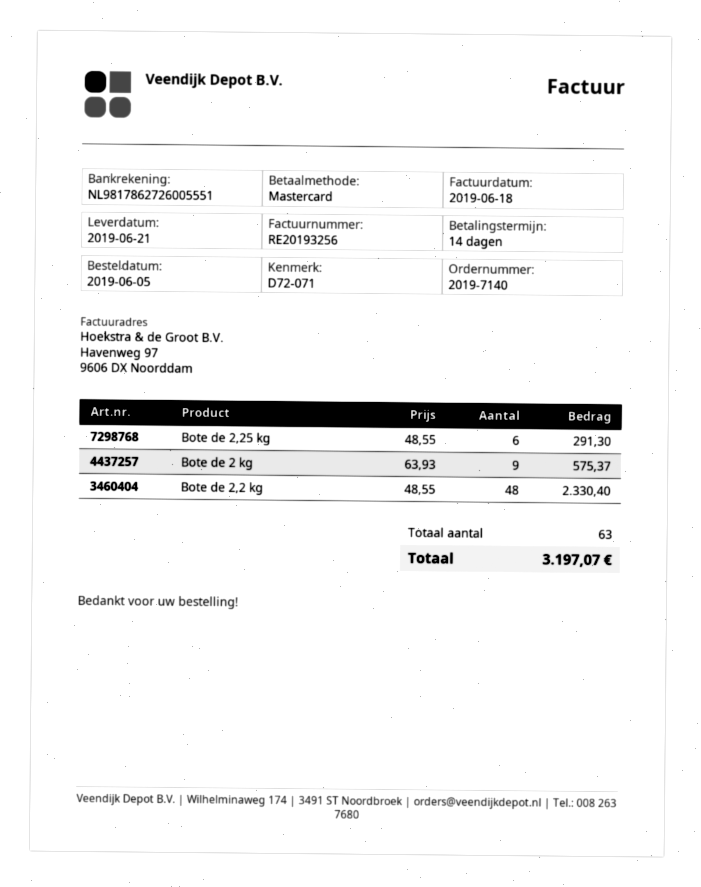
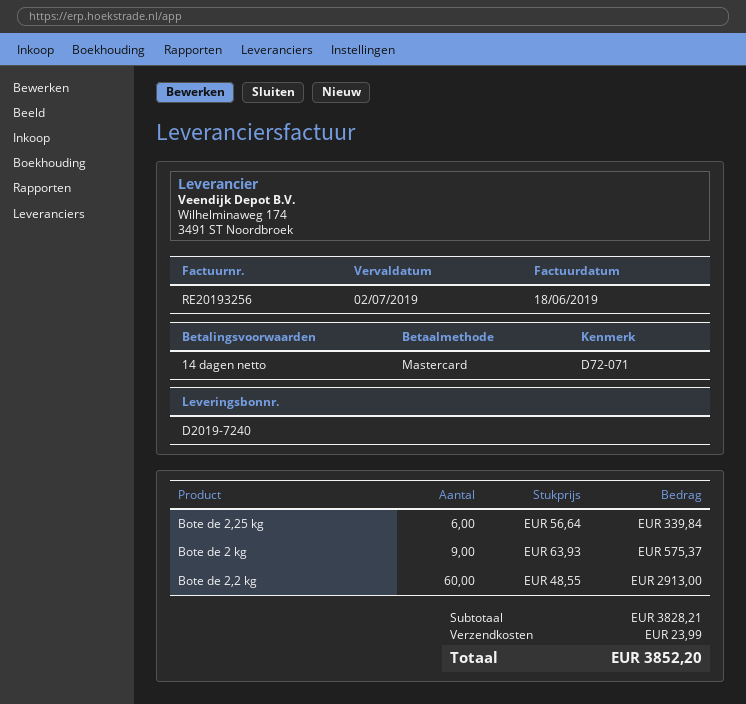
Bote de 2,25 kg: 6 x 48.55 = 291.30 -> 6 x 56.64 = 339.84
Bote de 2,2 kg: 48 x 48.55 = 2330.40 -> 60 x 48.55 = 2913.00
shipping: none -> 23.99
total: 3197.07 -> 3852.20

